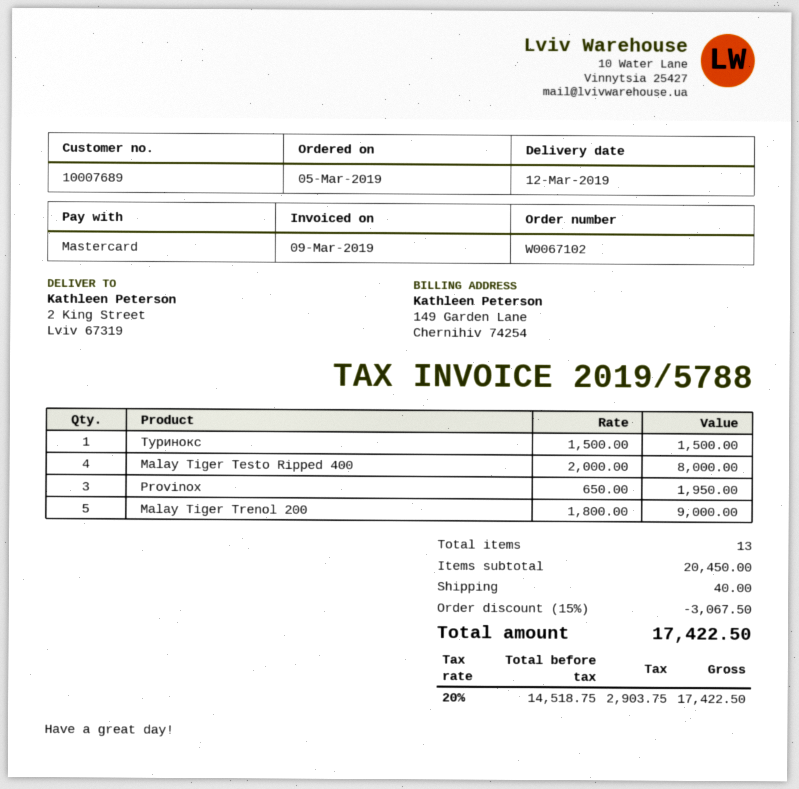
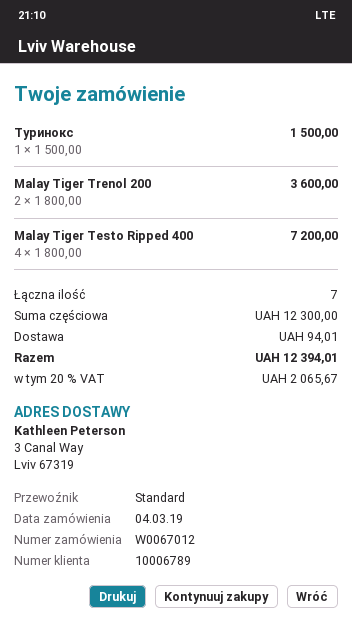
order number: W0067102 -> W0067012
order date: 2019-03-05 -> 2019-03-04
customer number: 10007689 -> 10006789
ship to: 2 King Street, Lviv 67319 -> 3 Canal Way, Lviv 67319
Malay Tiger Testo Ripped 400: 4 x 2000.00 = 8000.00 -> 4 x 1800.00 = 7200.00
Provinox: 3 x 650.00 = 1950.00 -> none
Malay Tiger Trenol 200: 5 x 1800.00 = 9000.00 -> 2 x 1800.00 = 3600.00
total quantity: 13 -> 7
subtotal: 20450.00 -> 12300.00
discount: 15% = 3067.50 -> none
shipping: 40.00 -> 94.01
tax: 20% = 2903.75 -> 20% = 2065.67
total: 17422.50 -> 12394.01

